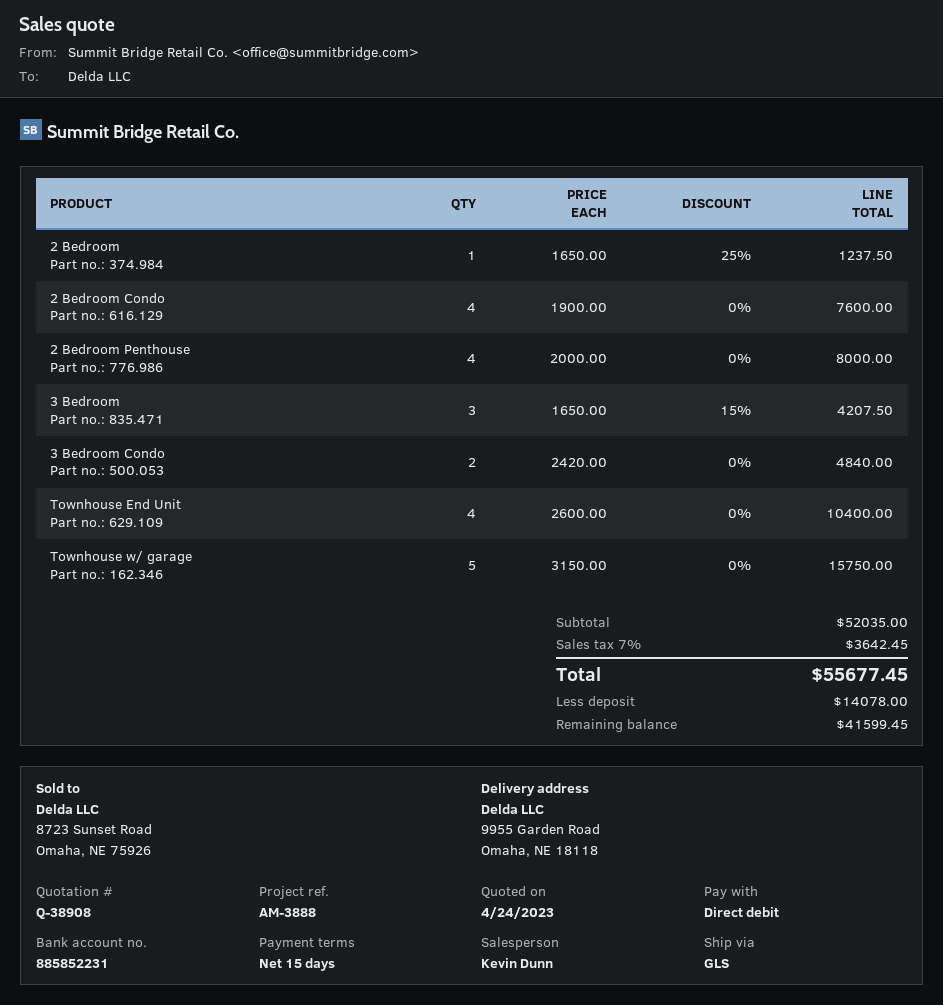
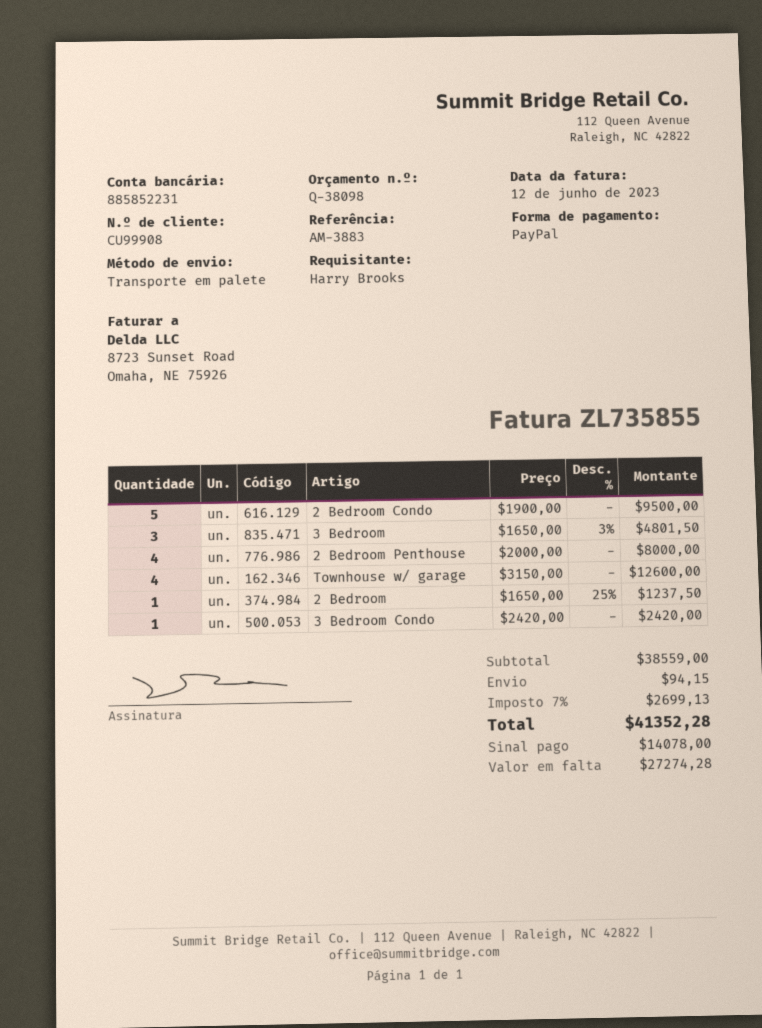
quote number: Q-38908 -> Q-38098
reference: AM-3888 -> AM-3883
payment method: direct debit -> PayPal
shipping method: GLS -> pallet freight
2 Bedroom Condo: 4 x 1900.00 = 7600.00 -> 5 x 1900.00 = 9500.00
3 Bedroom: 3 x 1650.00 - 15% = 4207.50 -> 3 x 1650.00 - 3% = 4801.50
3 Bedroom Condo: 2 x 2420.00 = 4840.00 -> 1 x 2420.00 = 2420.00
Townhouse End Unit: 4 x 2600.00 = 10400.00 -> none
Townhouse w/ garage: 5 x 3150.00 = 15750.00 -> 4 x 3150.00 = 12600.00
subtotal: 52035.00 -> 38559.00
shipping: none -> 94.15
tax: 7% = 3642.45 -> 7% = 2699.13
total: 55677.45 -> 41352.28
balance: 41599.45 -> 27274.28

